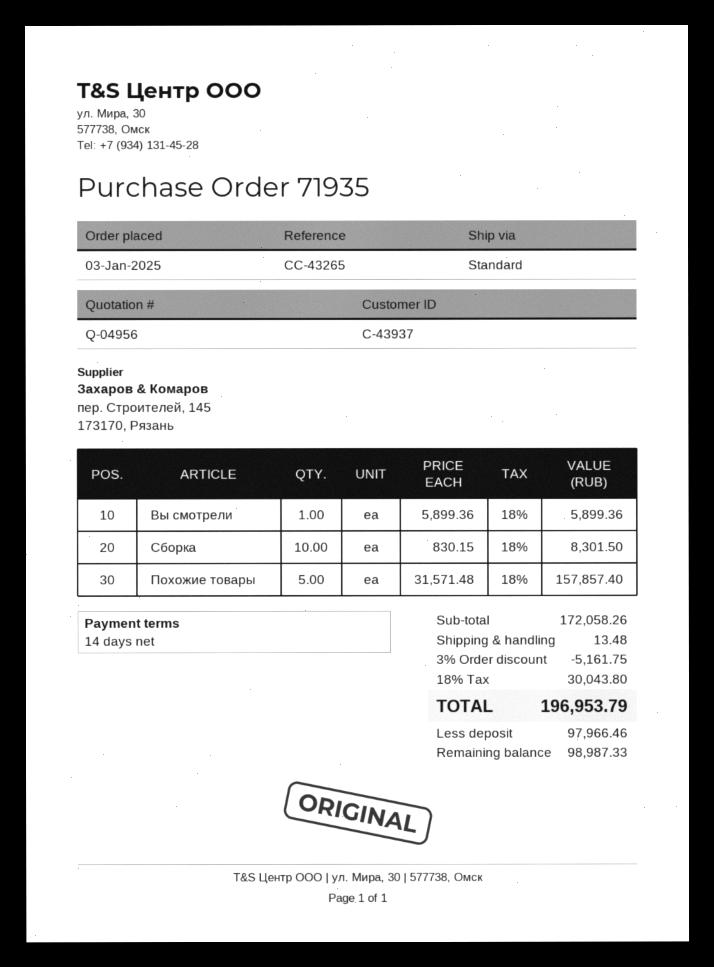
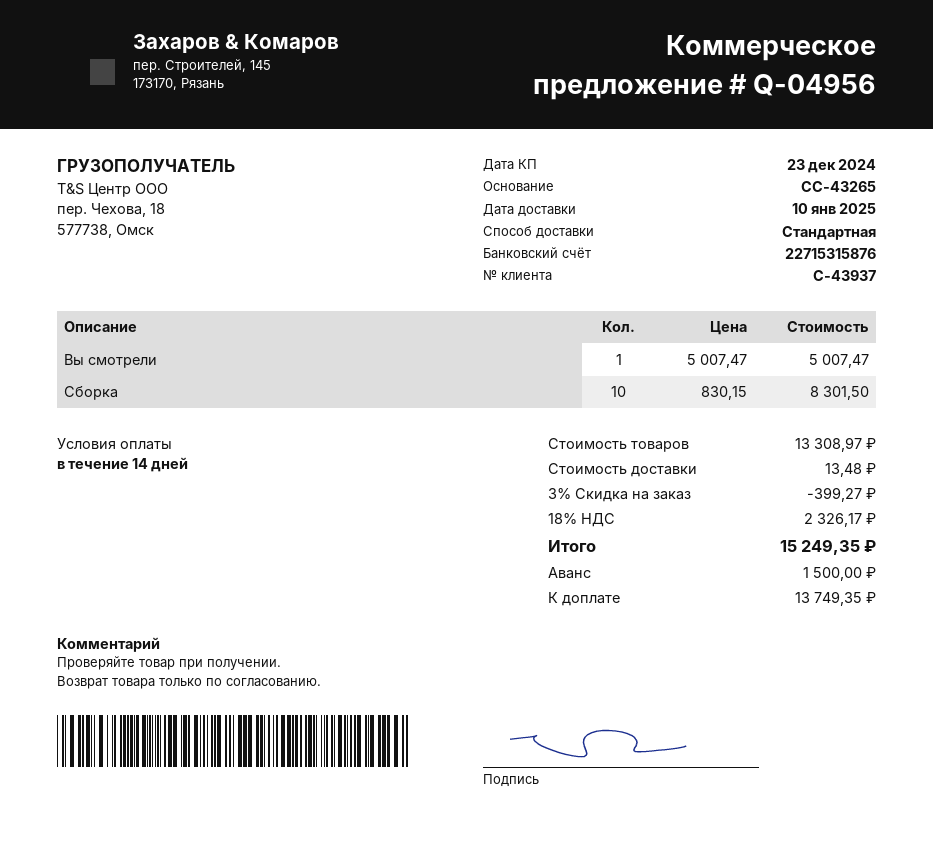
Вы смотрели: 1 x 5899.36 = 5899.36 -> 1 x 5007.47 = 5007.47
Похожие товары: 5 x 31571.48 = 157857.40 -> none
subtotal: 172058.26 -> 13308.97
discount: 3% = 5161.75 -> 3% = 399.27
tax: 18% = 30043.80 -> 18% = 2326.17
total: 196953.79 -> 15249.35
deposit: 97966.46 -> 1500.00
balance: 98987.33 -> 13749.35

